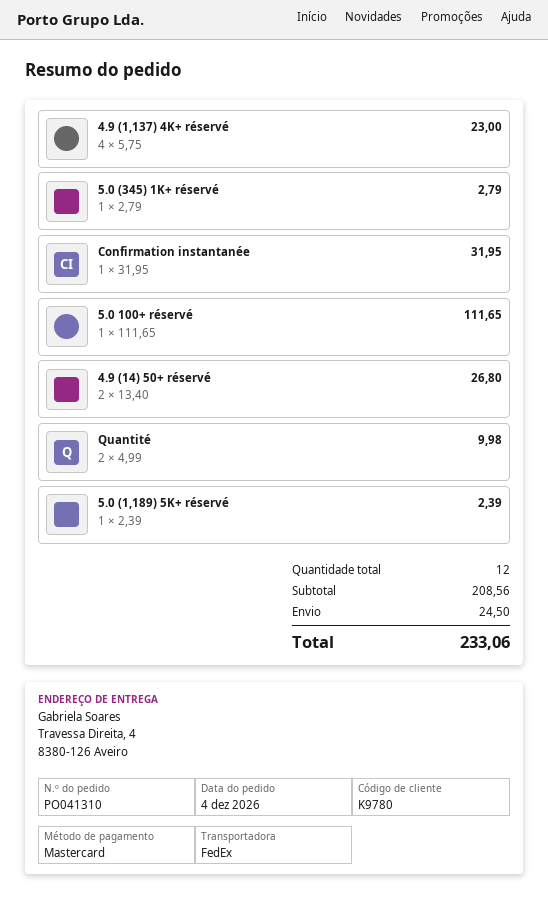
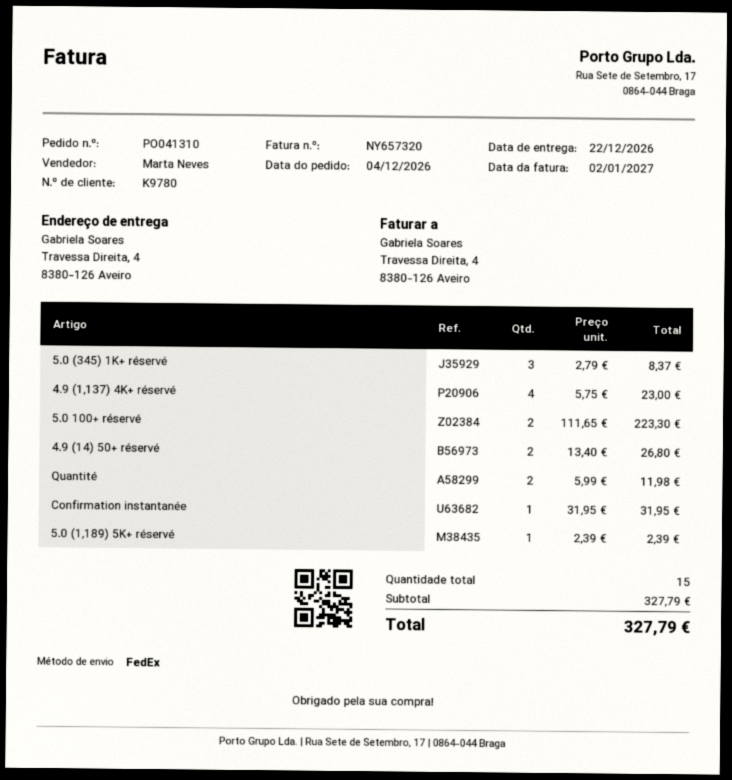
5.0 (345) 1K+ réservé: 1 x 2.79 = 2.79 -> 3 x 2.79 = 8.37
5.0 100+ réservé: 1 x 111.65 = 111.65 -> 2 x 111.65 = 223.30
Quantité: 2 x 4.99 = 9.98 -> 2 x 5.99 = 11.98
total quantity: 12 -> 15
subtotal: 208.56 -> 327.79
shipping: 24.50 -> none
total: 233.06 -> 327.79

